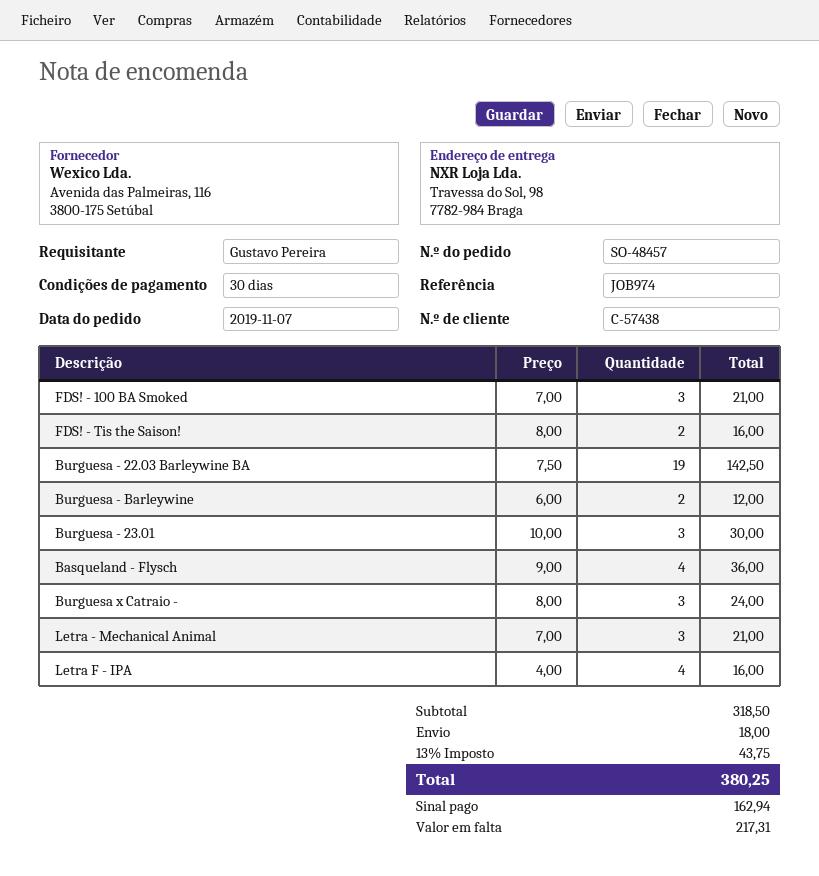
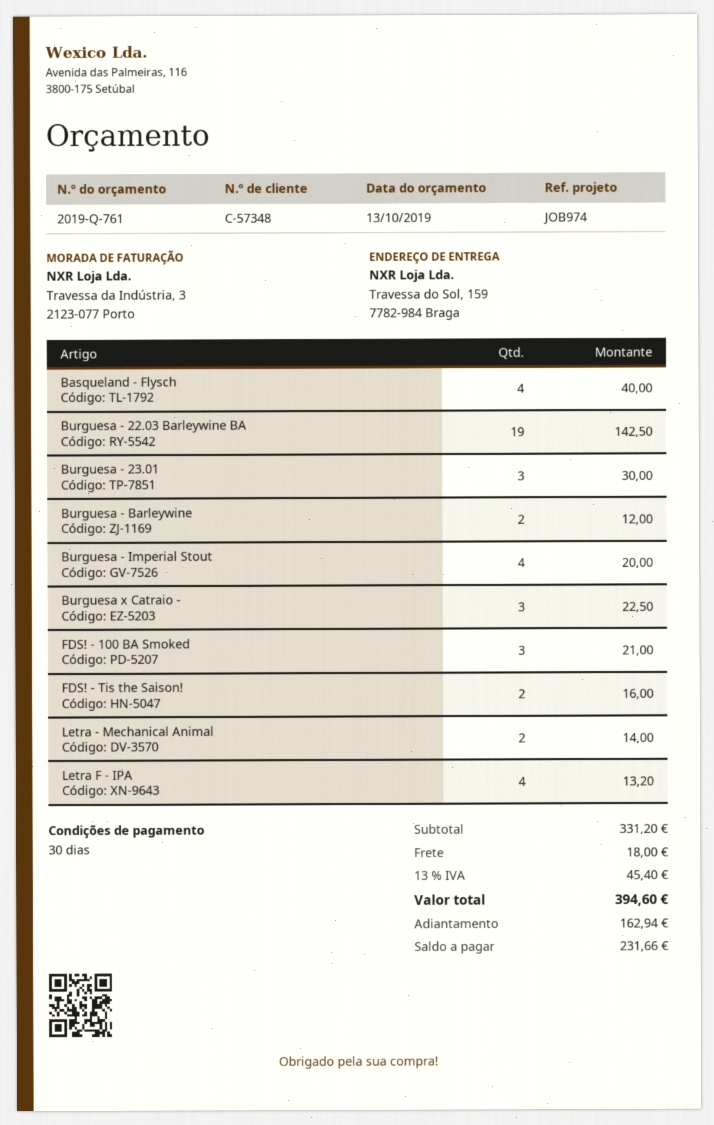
customer number: C-57438 -> C-57348
ship to: Travessa do Sol, 98, 7782-984 Braga -> Travessa do Sol, 159, 7782-984 Braga
Basqueland - Flysch: 4 for 36.00 -> 4 for 40.00
Burguesa x Catraio -: 3 for 24.00 -> 3 for 22.50
Letra - Mechanical Animal: 3 for 21.00 -> 2 for 14.00
Letra F - IPA: 4 for 16.00 -> 4 for 13.20
Burguesa - Imperial Stout: none -> 4 for 20.00
subtotal: 318.50 -> 331.20
tax: 13% = 43.75 -> 13% = 45.40
total: 380.25 -> 394.60
balance: 217.31 -> 231.66

